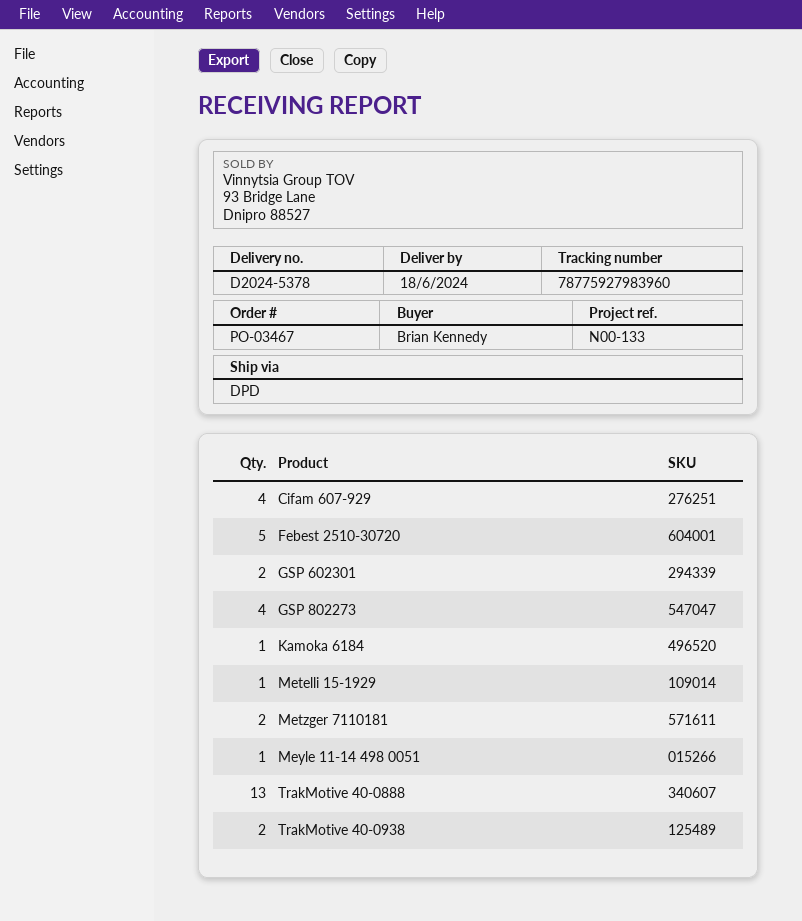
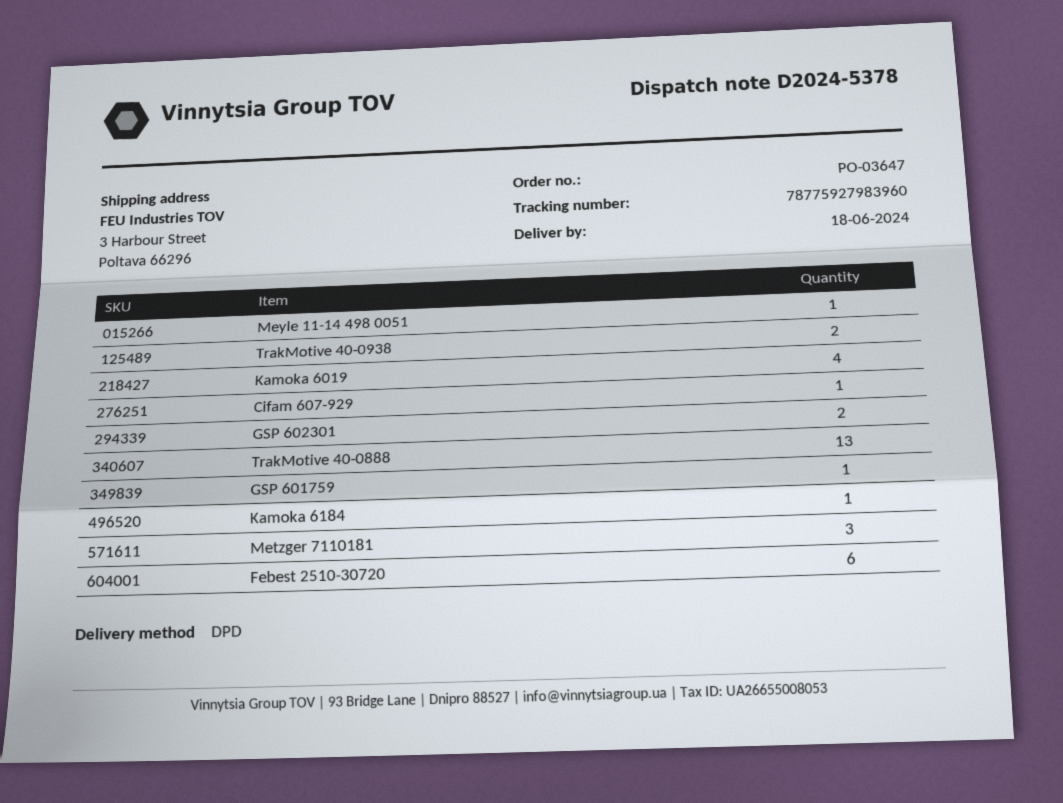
order number: PO-03467 -> PO-03647
Cifam 607-929: 4 -> 1
Febest 2510-30720: 5 -> 6
GSP 802273: 4 -> none
Metelli 15-1929: 1 -> none
Metzger 7110181: 2 -> 3
Kamoka 6019: none -> 4
GSP 601759: none -> 1

